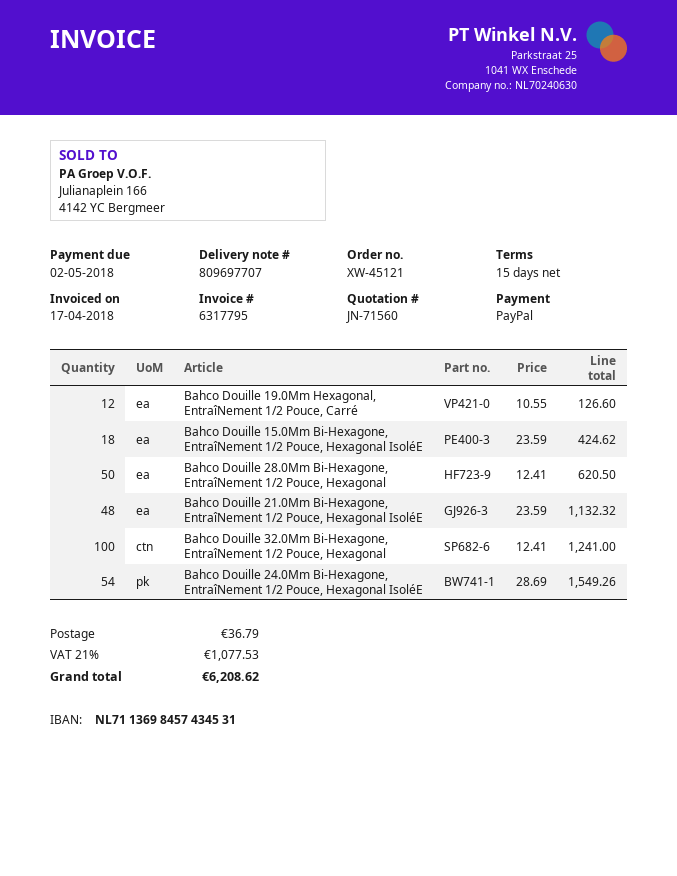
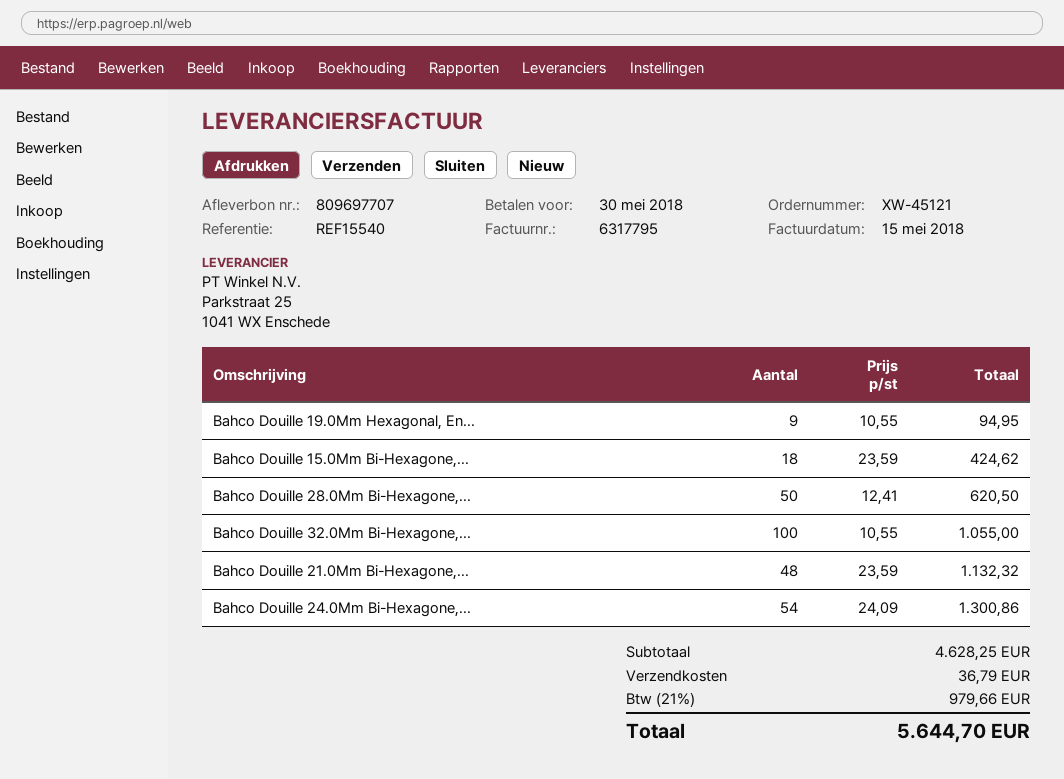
invoice date: 2018-04-17 -> 2018-05-15
due date: 2018-05-02 -> 2018-05-30
Bahco Douille 19.0Mm Hexagonal, EntraîNement 1/2 Pouce, Carré: 12 x 10.55 = 126.60 -> 9 x 10.55 = 94.95
Bahco Douille 32.0Mm Bi-Hexagone, EntraîNement 1/2 Pouce, Hexagonal: 100 x 12.41 = 1241.00 -> 100 x 10.55 = 1055.00
Bahco Douille 24.0Mm Bi-Hexagone, EntraîNement 1/2 Pouce, Hexagonal IsoléE: 54 x 28.69 = 1549.26 -> 54 x 24.09 = 1300.86
tax: 21% = 1077.53 -> 21% = 979.66
total: 6208.62 -> 5644.70

